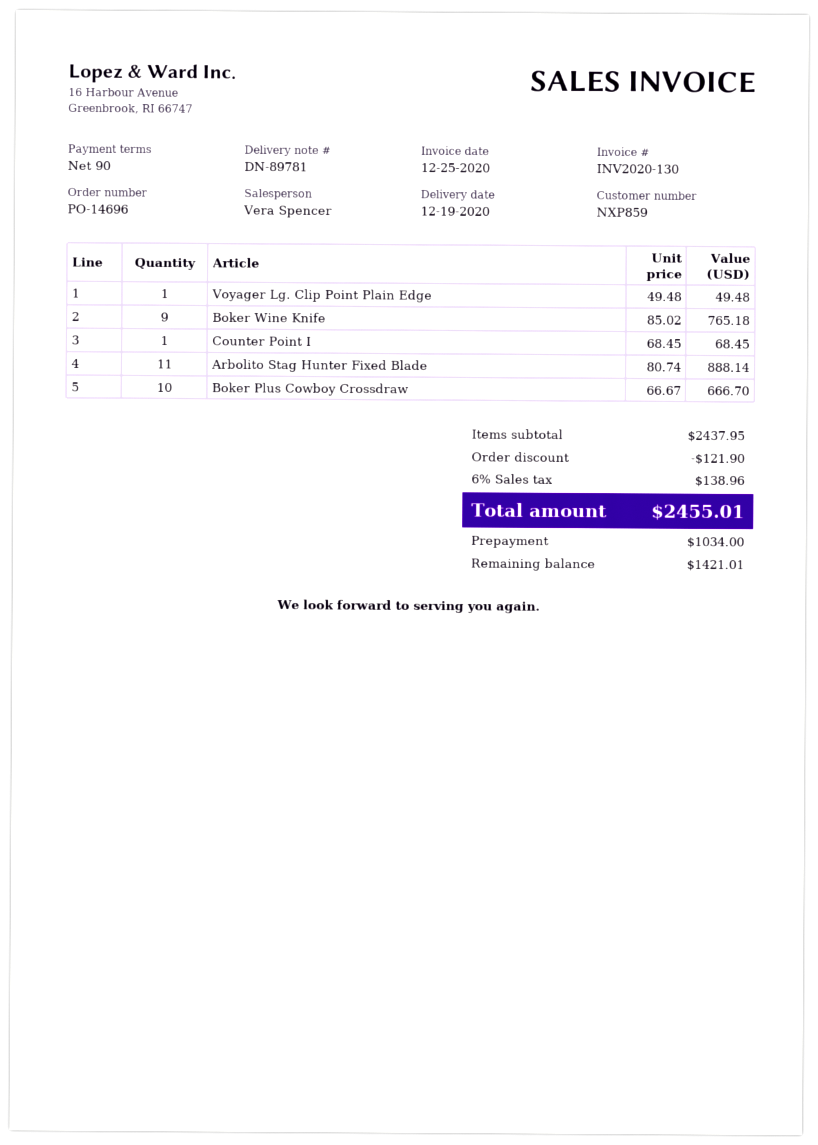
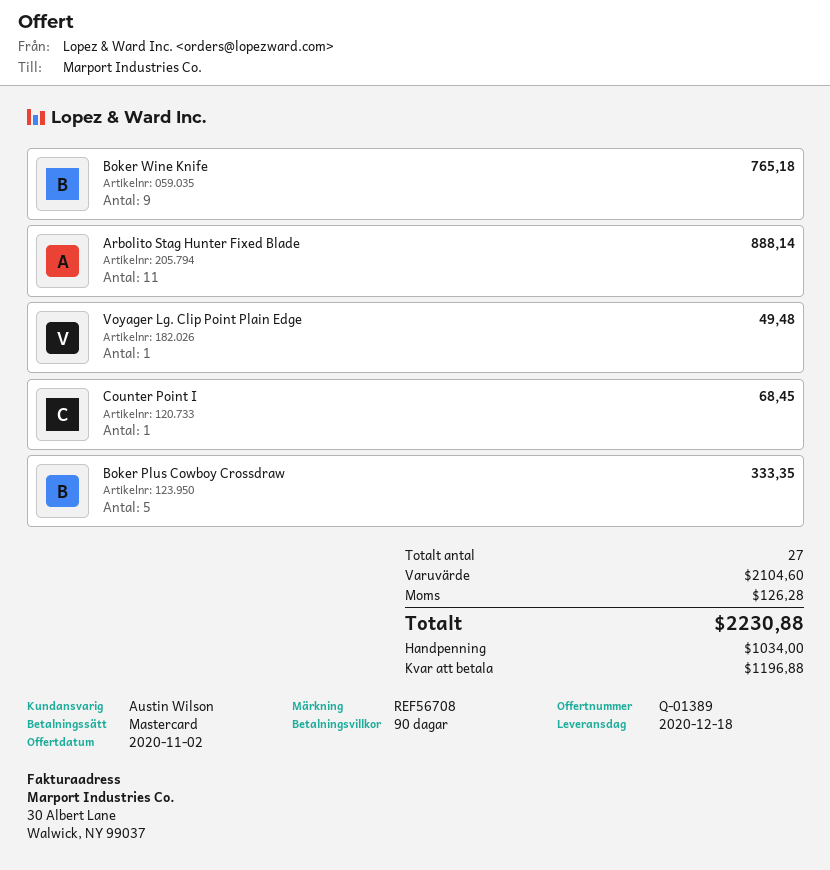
delivery date: 2020-12-19 -> 2020-12-18
sales rep: Vera Spencer -> Austin Wilson
Boker Plus Cowboy Crossdraw: 10 for 666.70 -> 5 for 333.35
subtotal: 2437.95 -> 2104.60
discount: 121.90 -> none
tax: 138.96 -> 126.28
total: 2455.01 -> 2230.88
balance: 1421.01 -> 1196.88

